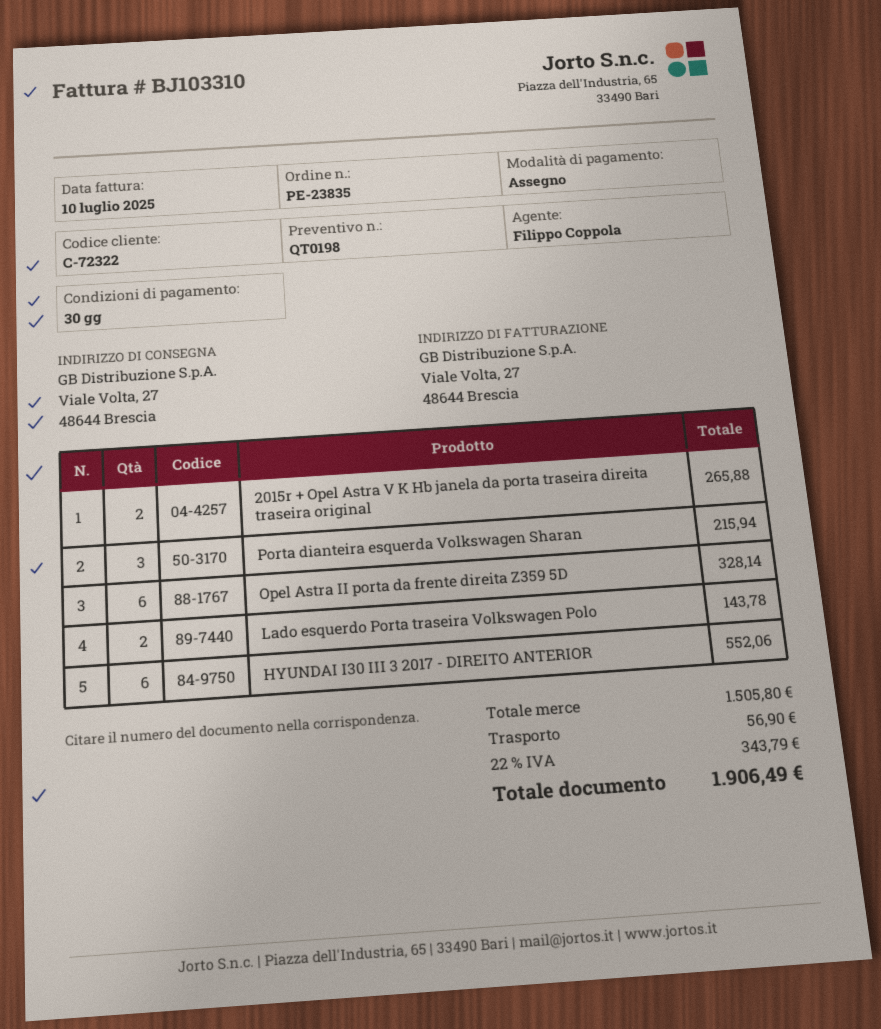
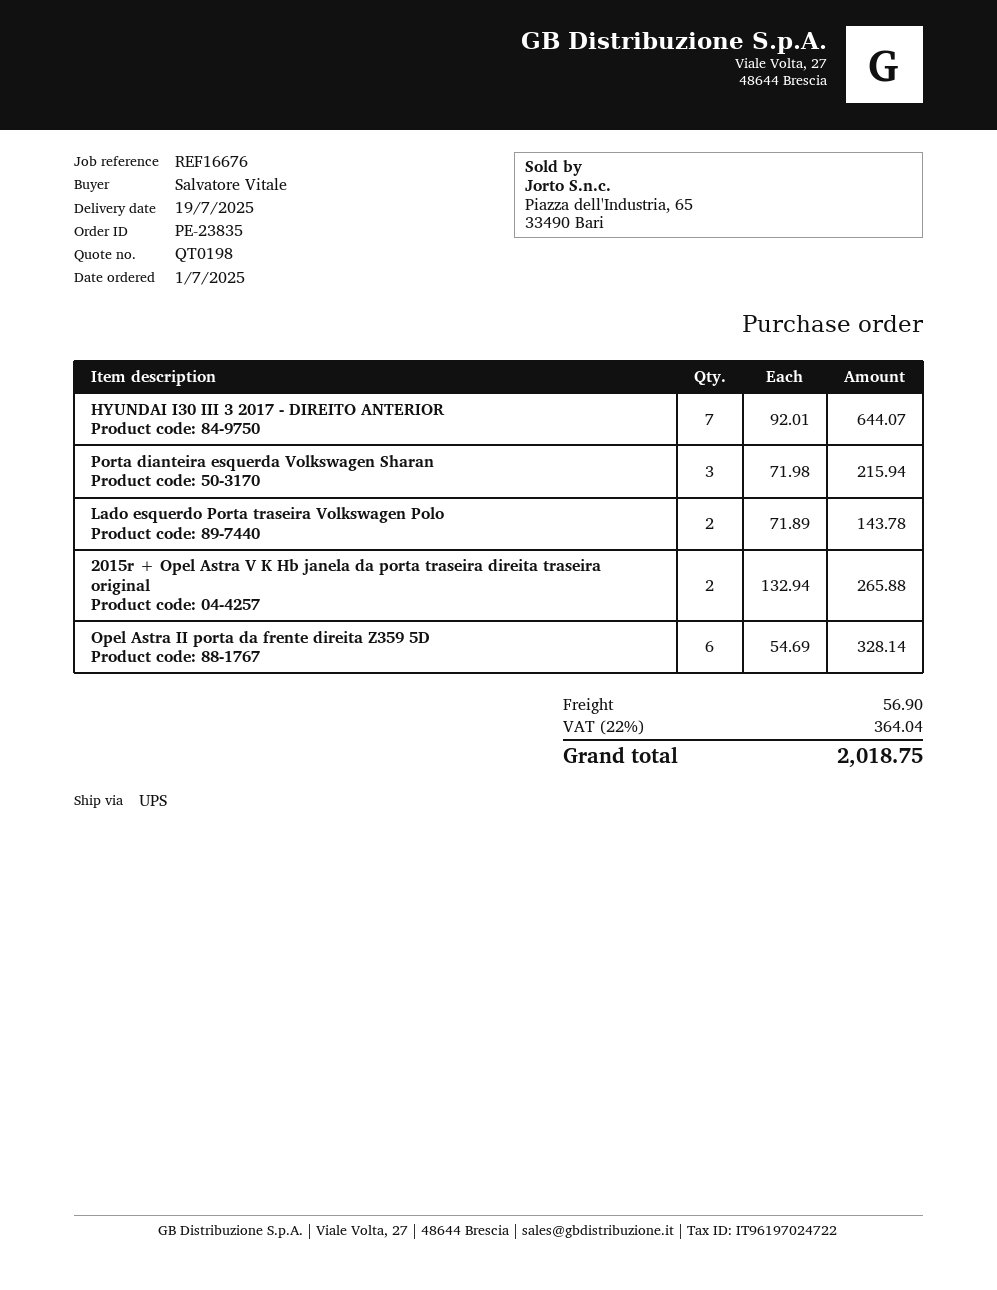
HYUNDAI I30 III 3 2017 - DIREITO ANTERIOR: 6 for 552.06 -> 7 for 644.07
tax: 22% = 343.79 -> 22% = 364.04
total: 1906.49 -> 2018.75

